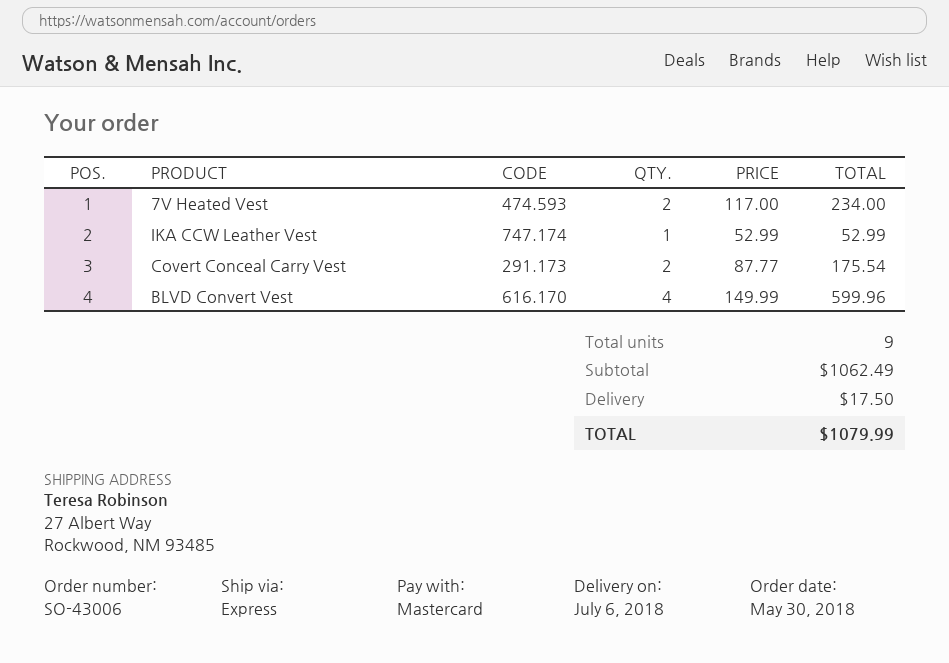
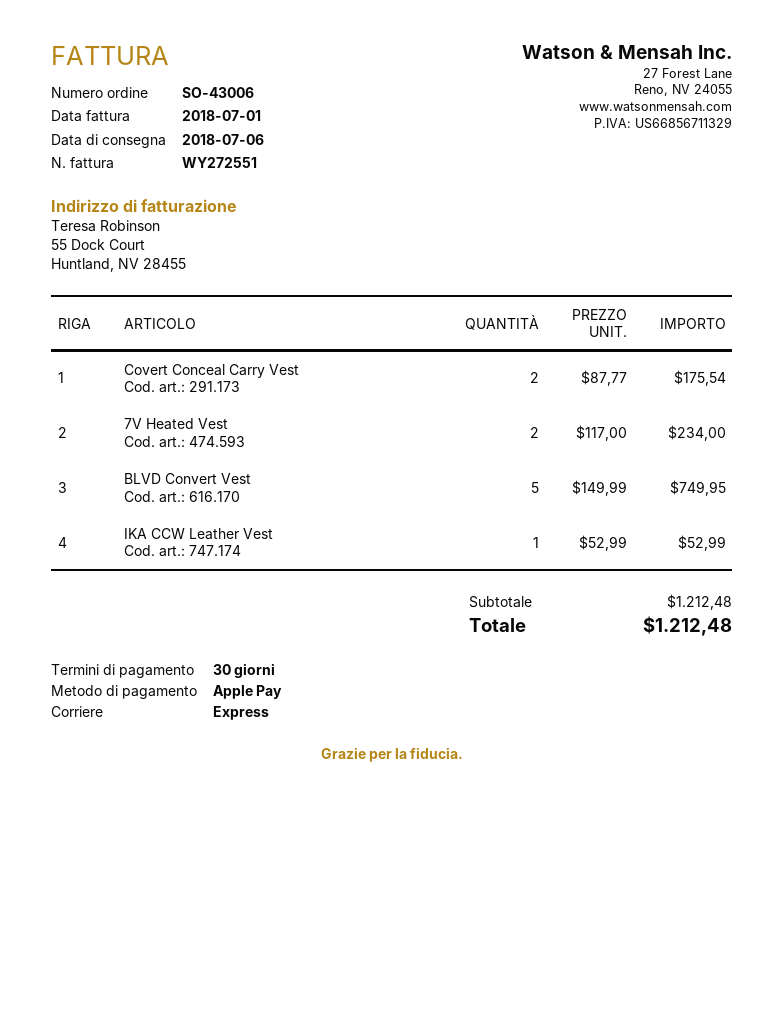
payment method: Mastercard -> Apple Pay
BLVD Convert Vest: 4 x 149.99 = 599.96 -> 5 x 149.99 = 749.95
subtotal: 1062.49 -> 1212.48
shipping: 17.50 -> none
total: 1079.99 -> 1212.48

